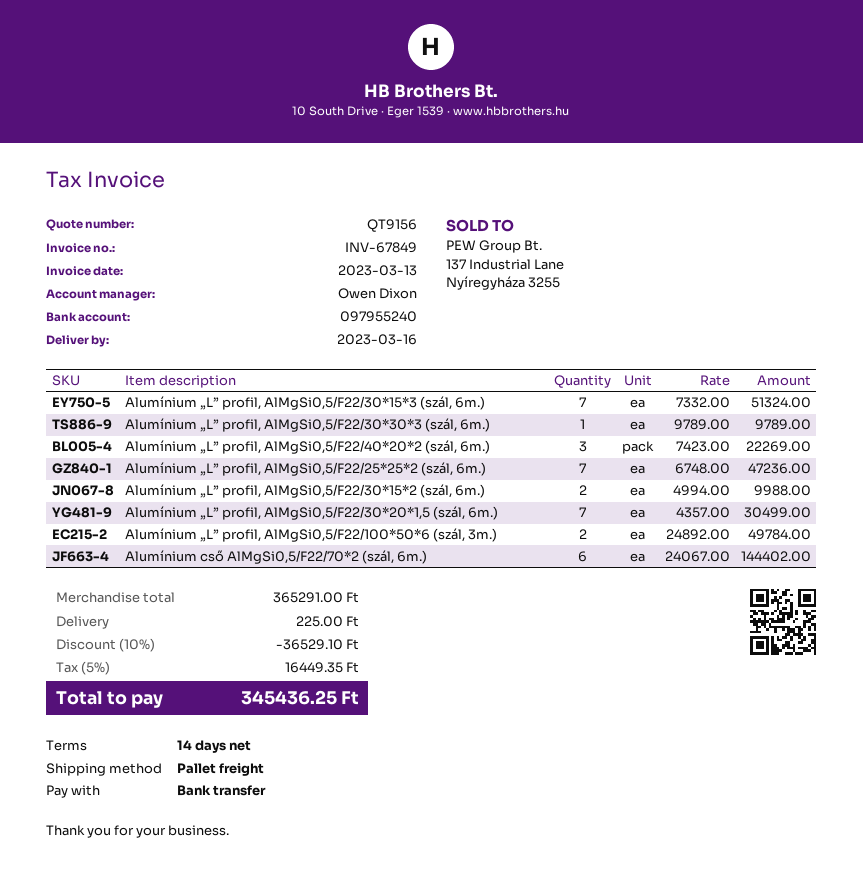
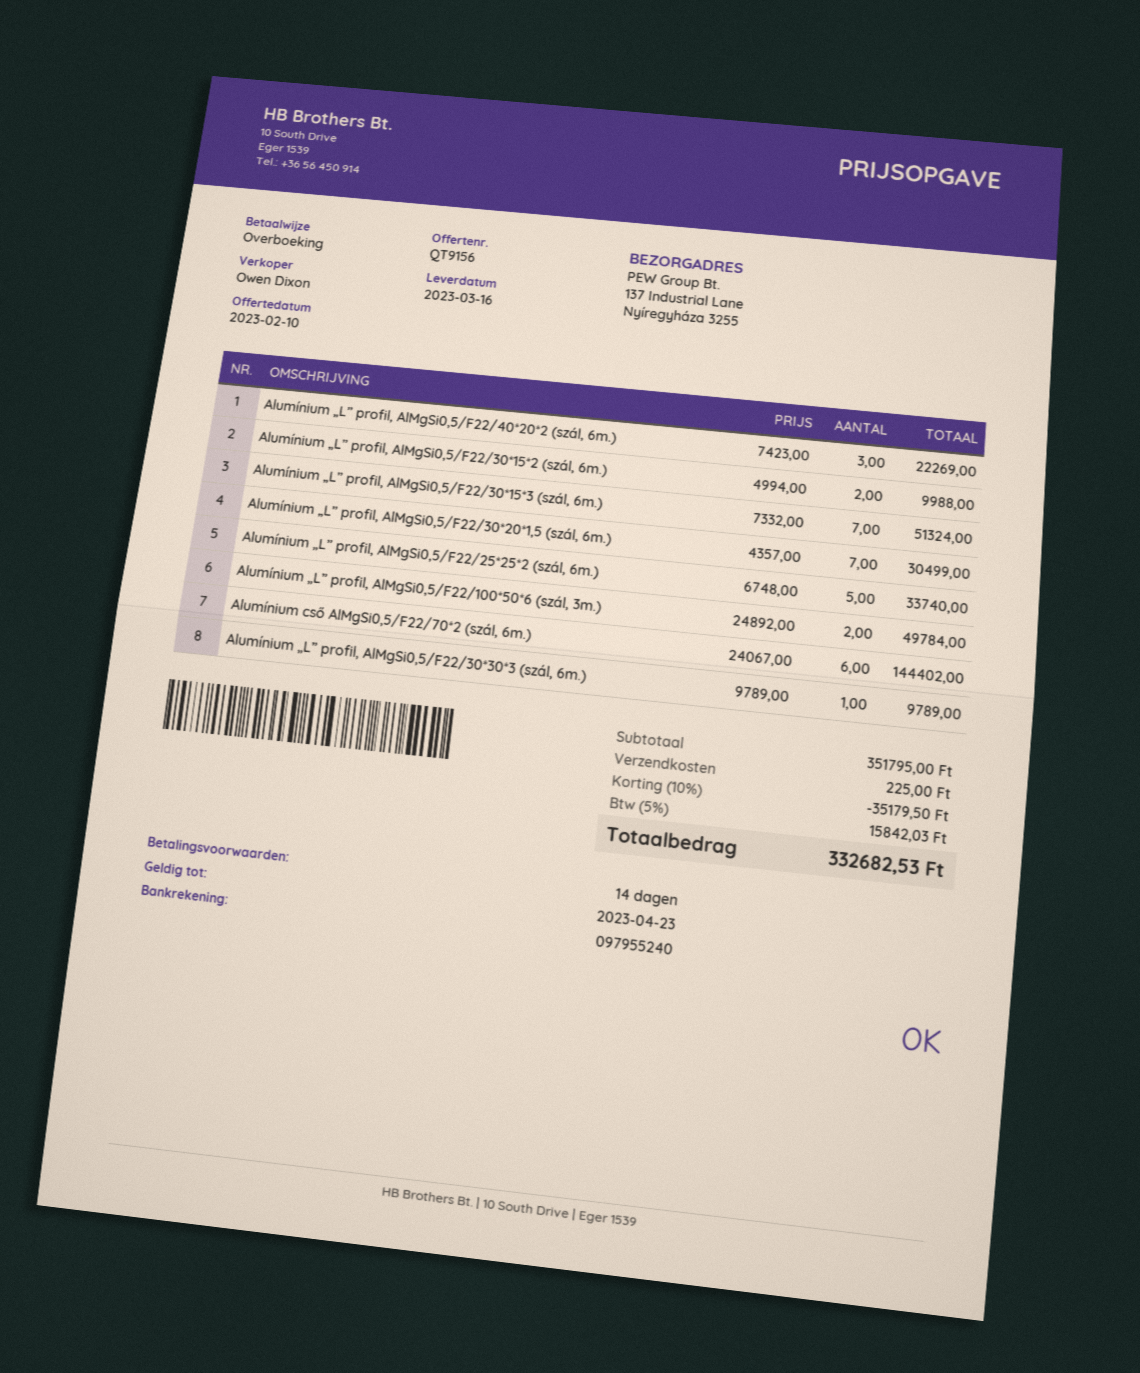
Alumínium „L” profil, AlMgSi0,5/F22/25*25*2 (szál, 6m.): 7 x 6748.00 = 47236.00 -> 5 x 6748.00 = 33740.00
subtotal: 365291.00 -> 351795.00
discount: 10% = 36529.10 -> 10% = 35179.50
tax: 5% = 16449.35 -> 5% = 15842.03
total: 345436.25 -> 332682.53

